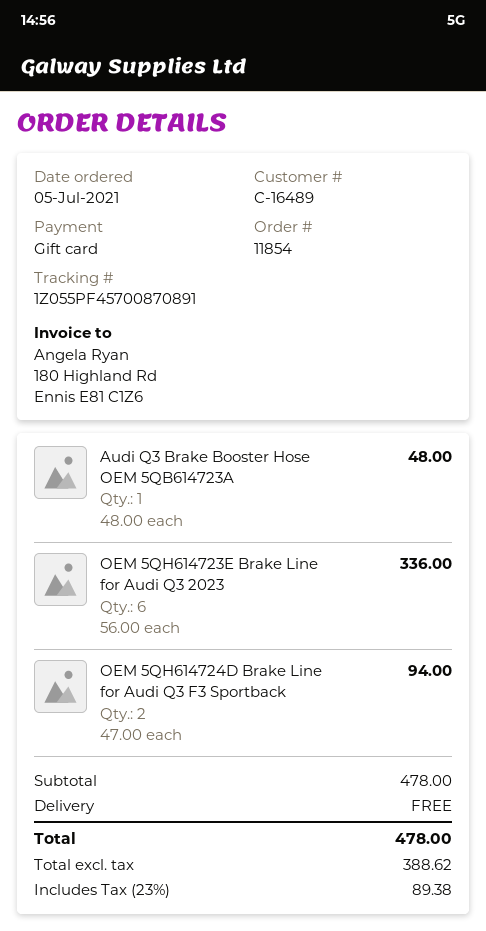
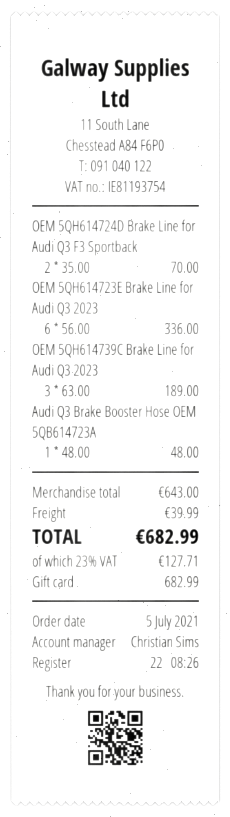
OEM 5QH614724D Brake Line for Audi Q3 F3 Sportback: 2 x 47.00 = 94.00 -> 2 x 35.00 = 70.00
OEM 5QH614739C Brake Line for Audi Q3 2023: none -> 3 x 63.00 = 189.00
subtotal: 478.00 -> 643.00
shipping: 0.00 -> 39.99
tax: 23% = 89.38 -> 23% = 127.71
total: 478.00 -> 682.99

